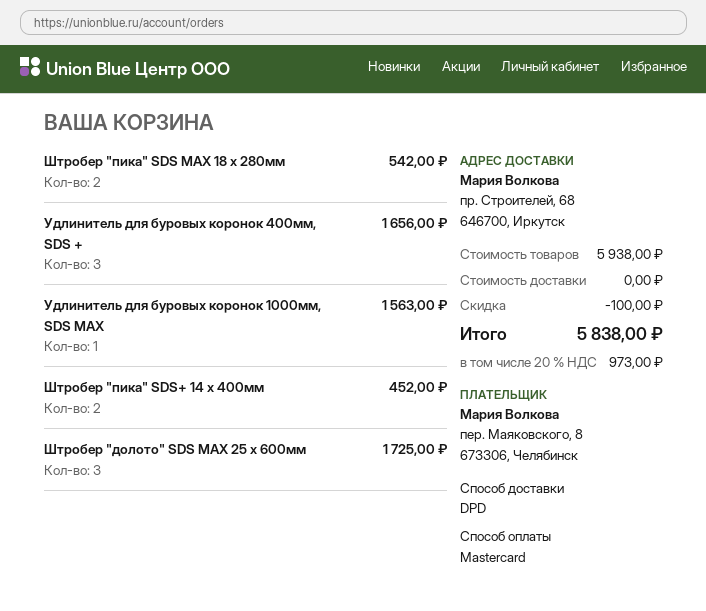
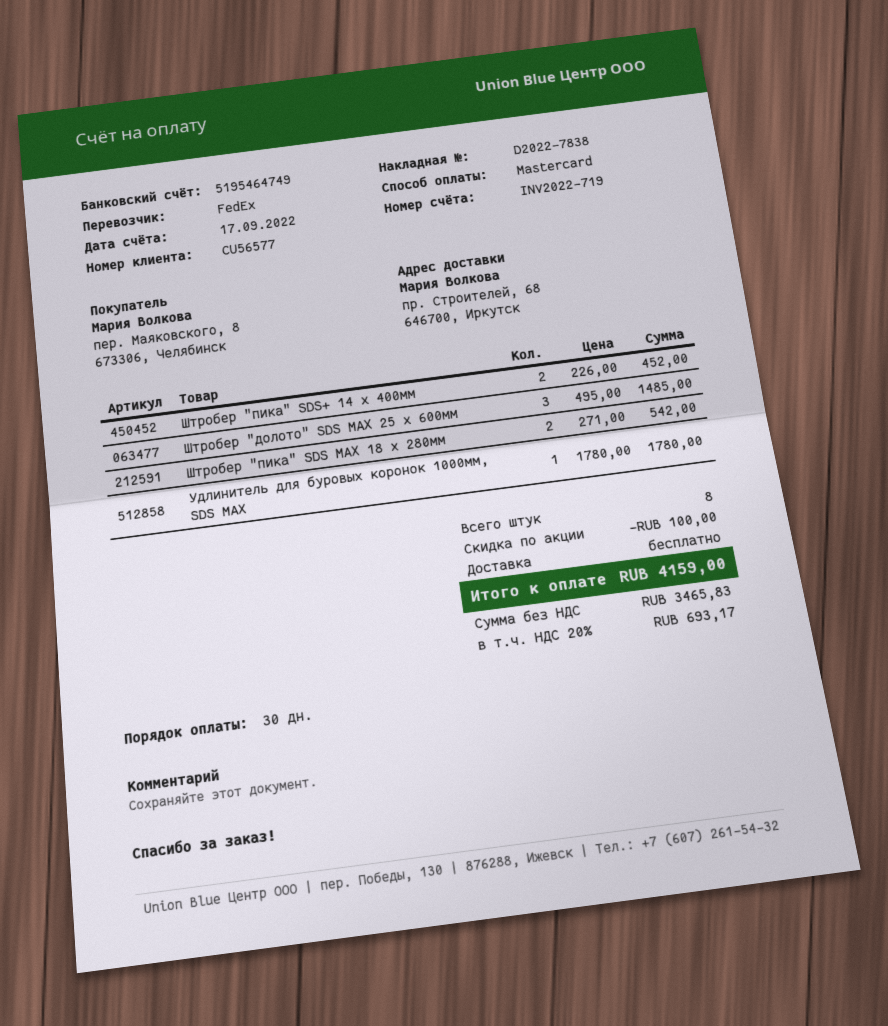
shipping method: DPD -> FedEx
Удлинитель для буровых коронок 400мм, SDS +: 3 for 1656.00 -> none
Удлинитель для буровых коронок 1000мм, SDS МАХ: 1 for 1563.00 -> 1 for 1780.00
Штробер "долото" SDS МАХ 25 х 600мм: 3 for 1725.00 -> 3 for 1485.00
tax: 20% = 973.00 -> 20% = 693.17
total: 5838.00 -> 4159.00

